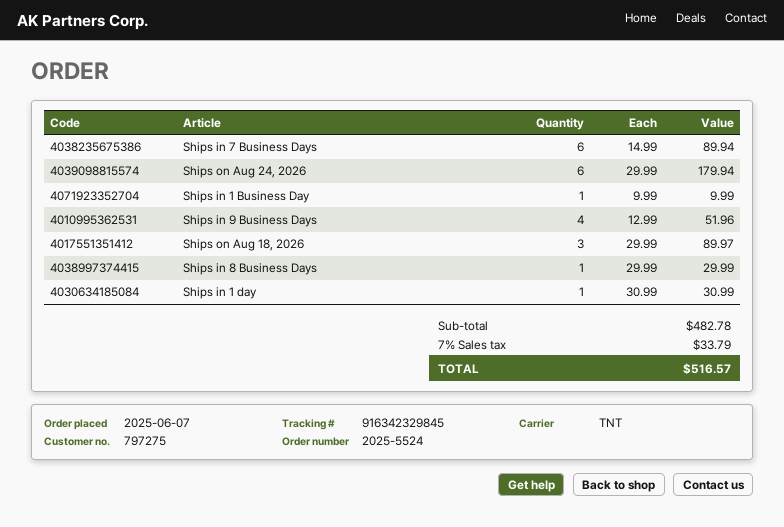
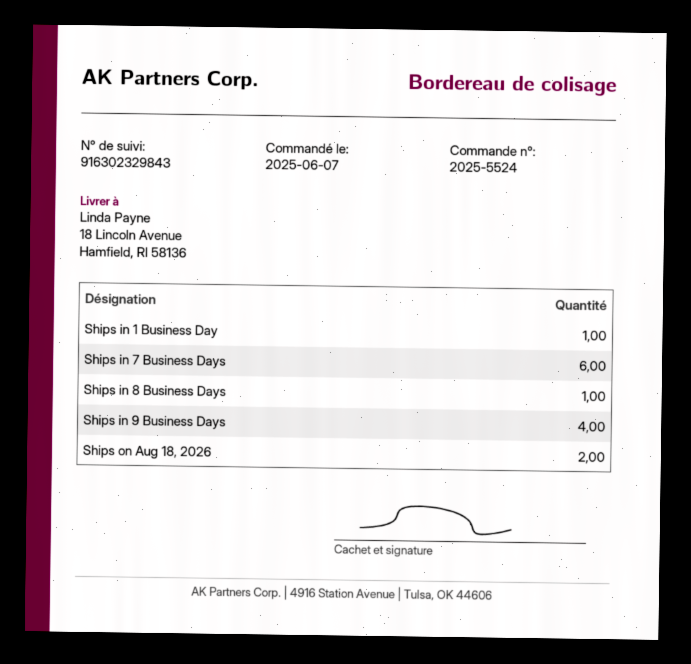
tracking number: 916342329845 -> 916302329843
Ships on Aug 24, 2026: 6 -> none
Ships on Aug 18, 2026: 3 -> 2
Ships in 1 day: 1 -> none

